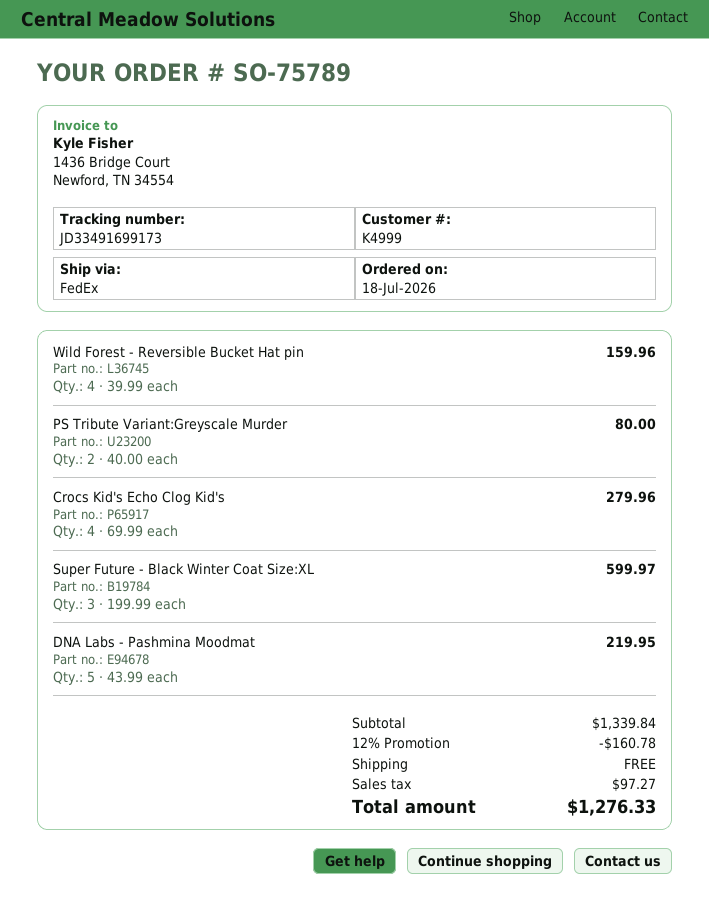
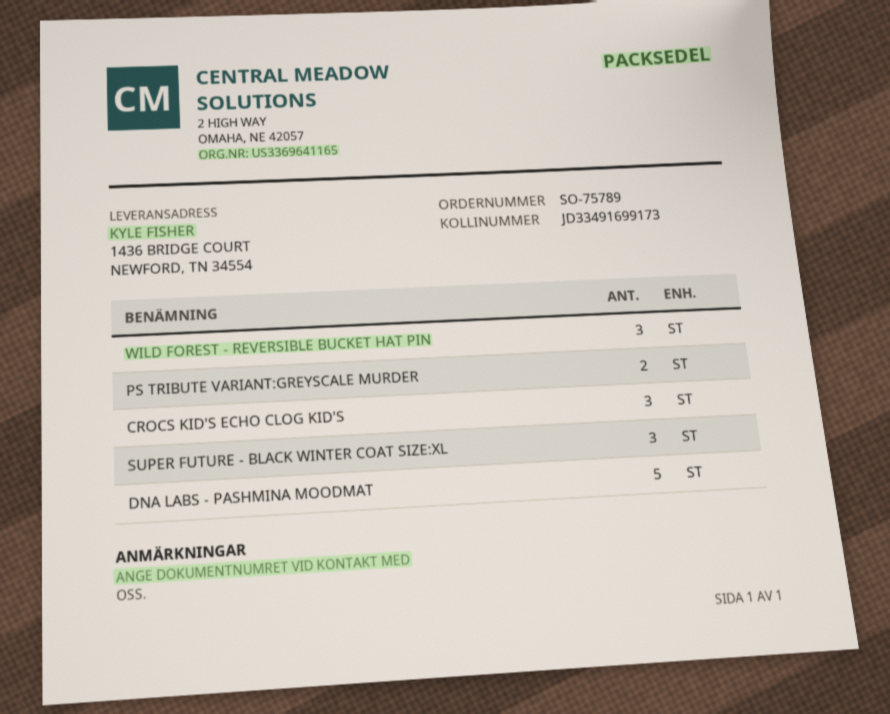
Wild Forest - Reversible Bucket Hat pin: 4 -> 3
Crocs Kid's Echo Clog Kid's: 4 -> 3

